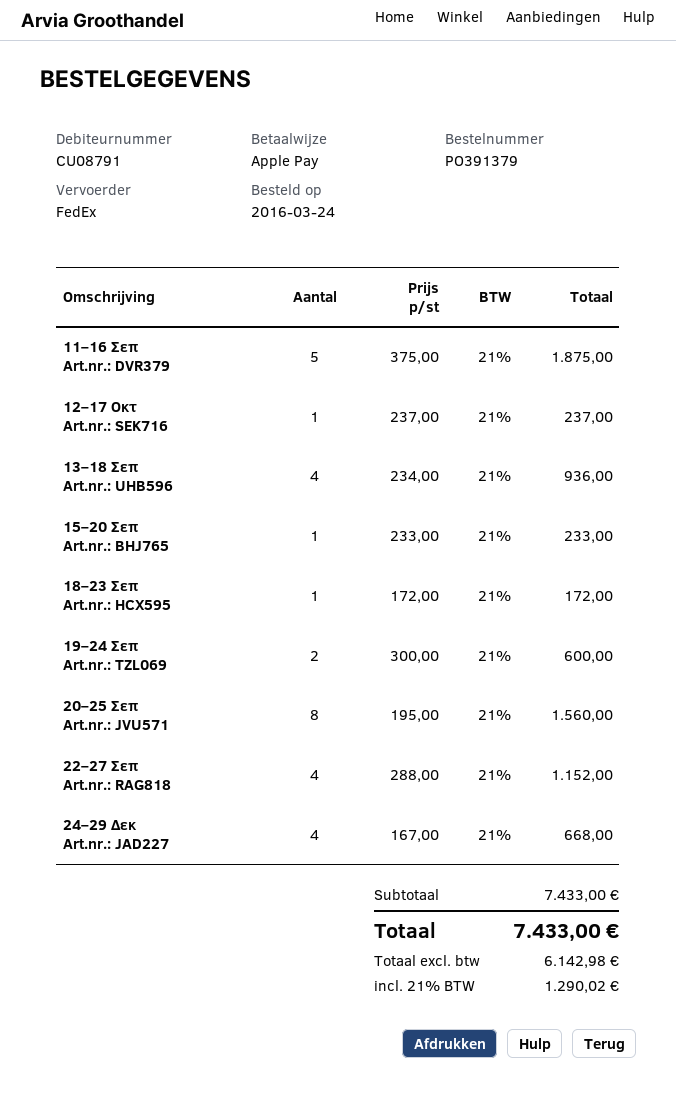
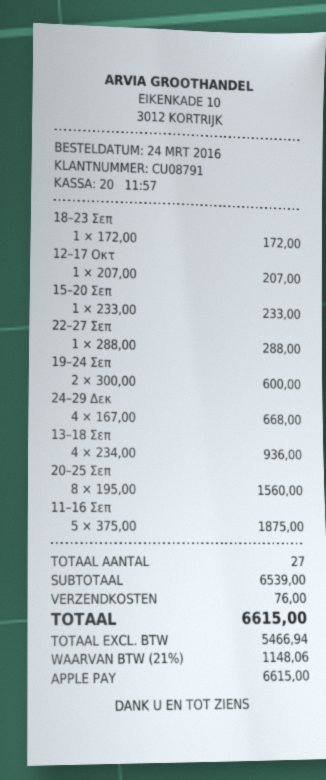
12–17 Οκτ: 1 x 237.00 = 237.00 -> 1 x 207.00 = 207.00
22–27 Σεπ: 4 x 288.00 = 1152.00 -> 1 x 288.00 = 288.00
subtotal: 7433.00 -> 6539.00
shipping: none -> 76.00
net: 6142.98 -> 5466.94
tax: 21% = 1290.02 -> 21% = 1148.06
total: 7433.00 -> 6615.00

